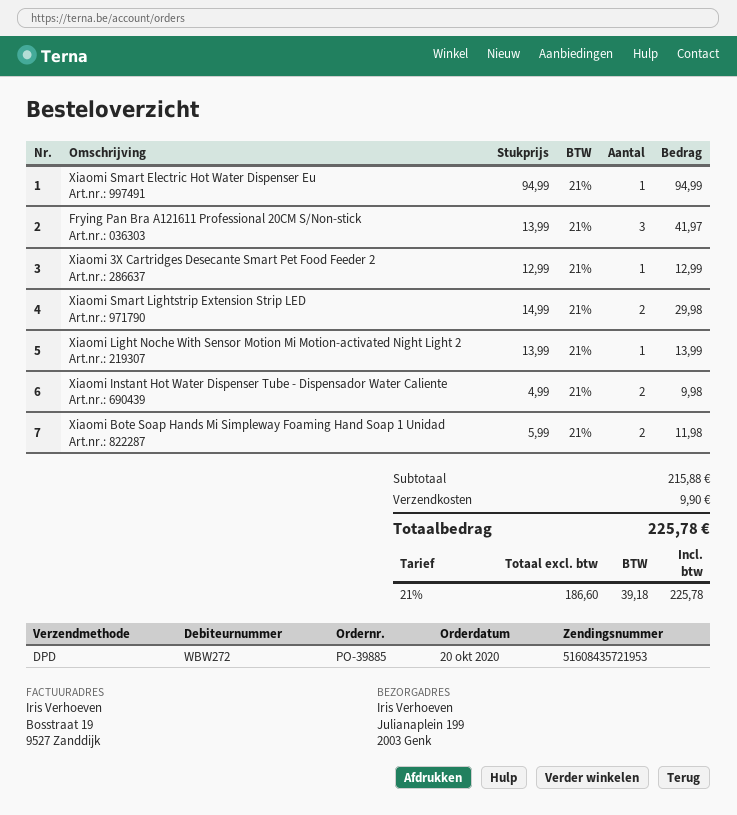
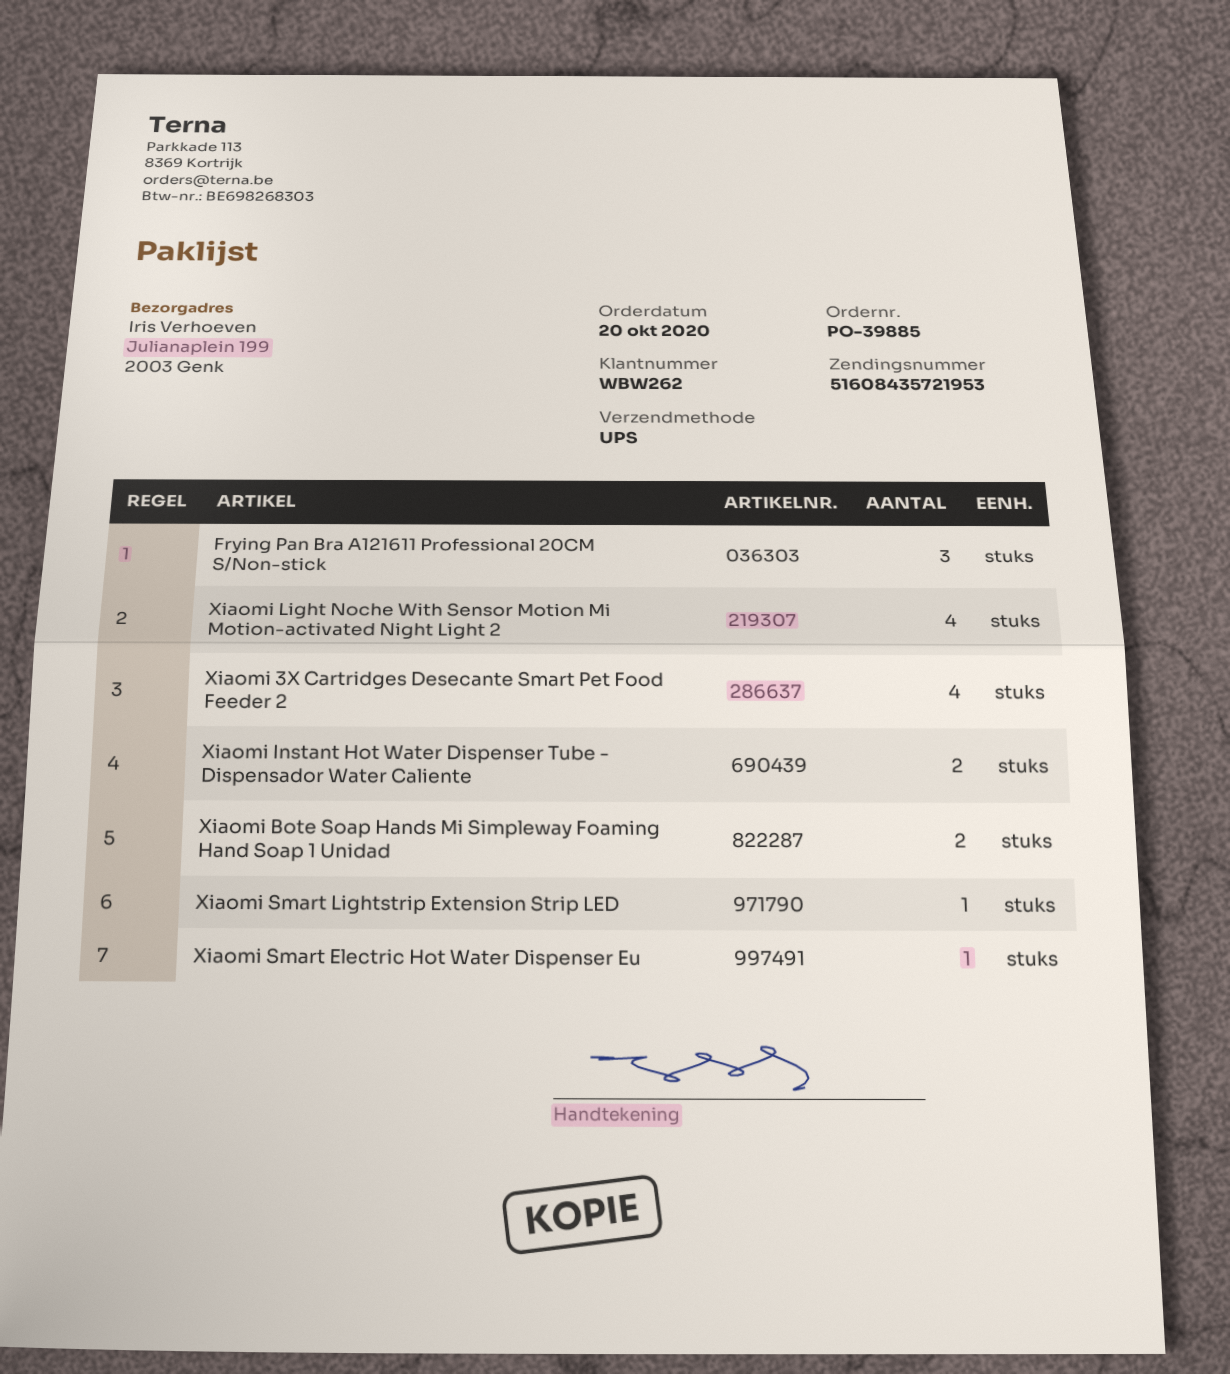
customer number: WBW272 -> WBW262
shipping method: DPD -> UPS
Xiaomi 3X Cartridges Desecante Smart Pet Food Feeder 2: 1 -> 4
Xiaomi Smart Lightstrip Extension Strip LED: 2 -> 1
Xiaomi Light Noche With Sensor Motion Mi Motion-activated Night Light 2: 1 -> 4

